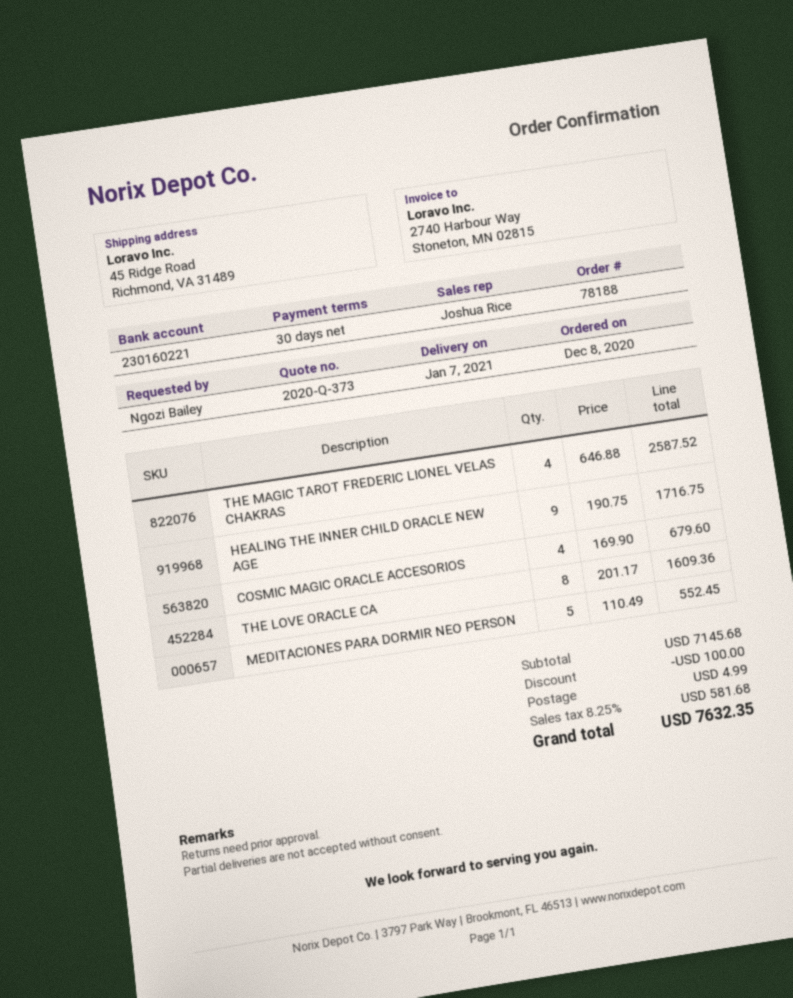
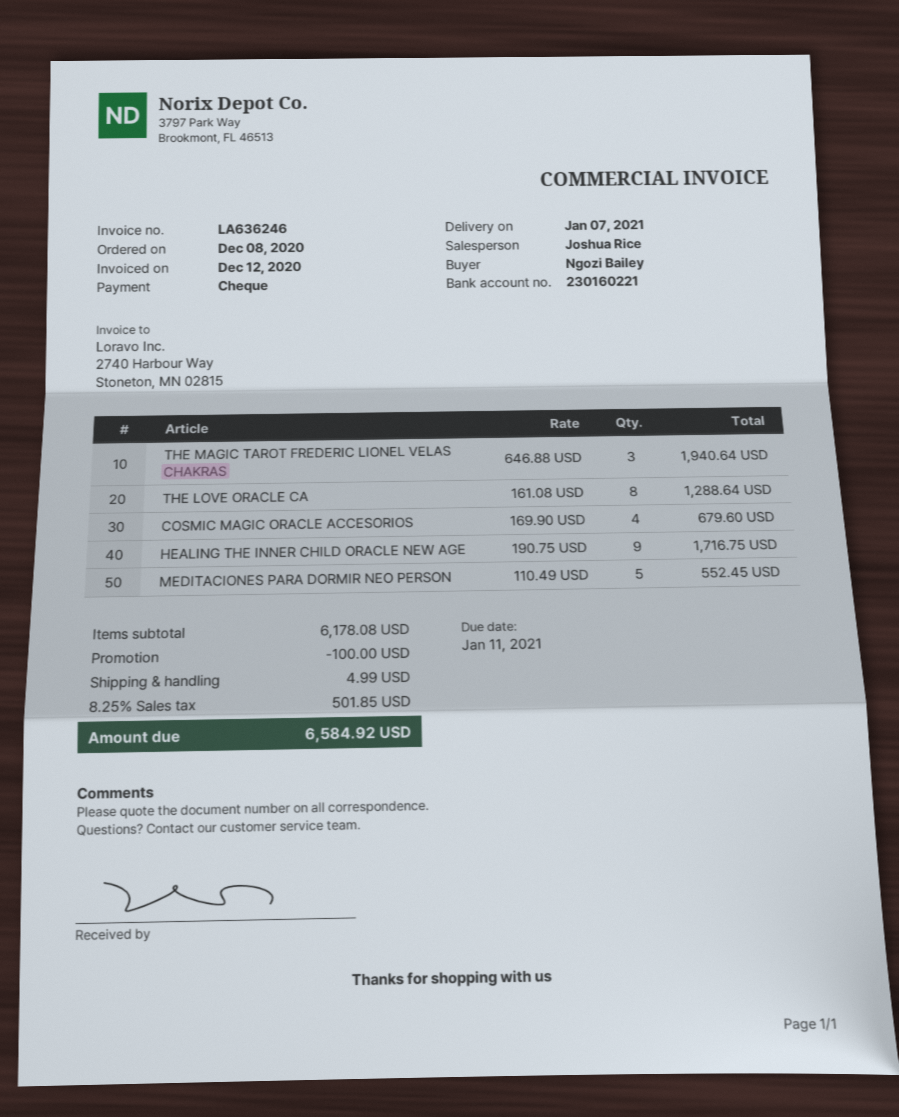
THE MAGIC TAROT FREDERIC LIONEL VELAS CHAKRAS: 4 x 646.88 = 2587.52 -> 3 x 646.88 = 1940.64
THE LOVE ORACLE CA: 8 x 201.17 = 1609.36 -> 8 x 161.08 = 1288.64
subtotal: 7145.68 -> 6178.08
tax: 8.25% = 581.68 -> 8.25% = 501.85
total: 7632.35 -> 6584.92

